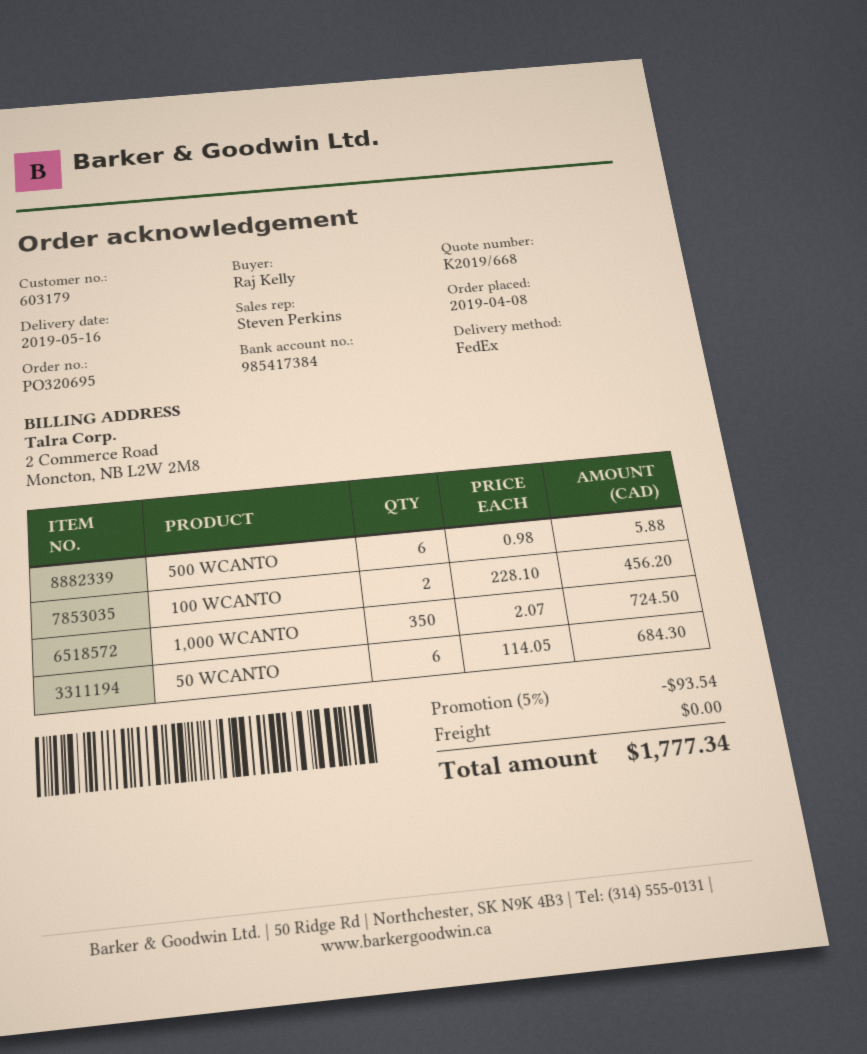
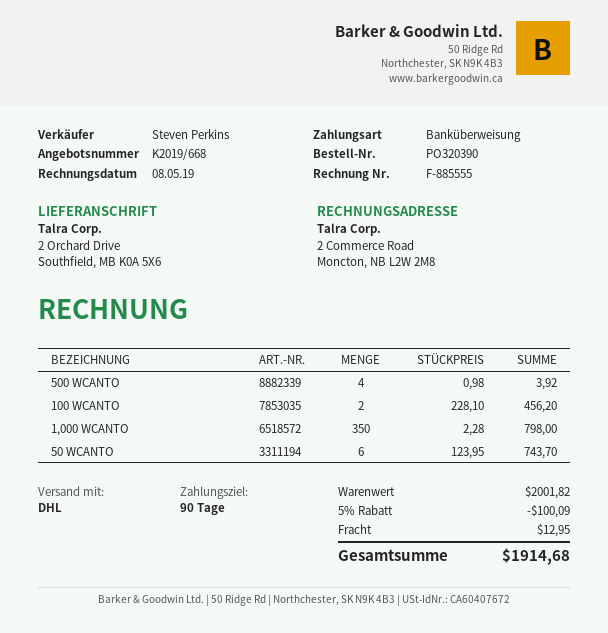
order number: PO320695 -> PO320390
shipping method: FedEx -> DHL
500 WCANTO: 6 x 0.98 = 5.88 -> 4 x 0.98 = 3.92
1,000 WCANTO: 350 x 2.07 = 724.50 -> 350 x 2.28 = 798.00
50 WCANTO: 6 x 114.05 = 684.30 -> 6 x 123.95 = 743.70
discount: 5% = 93.54 -> 5% = 100.09
shipping: 0.00 -> 12.95
total: 1777.34 -> 1914.68

